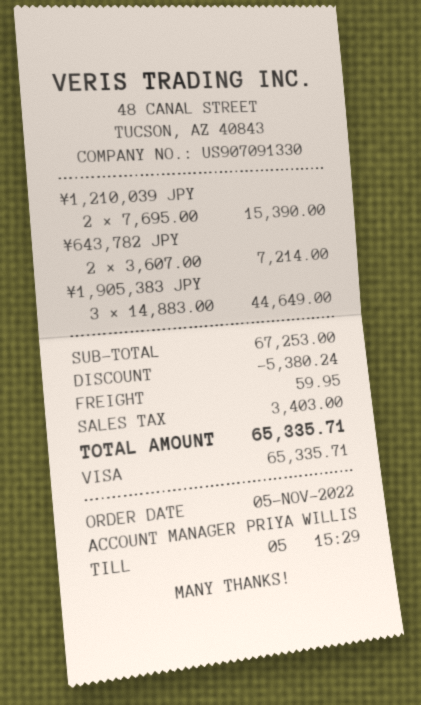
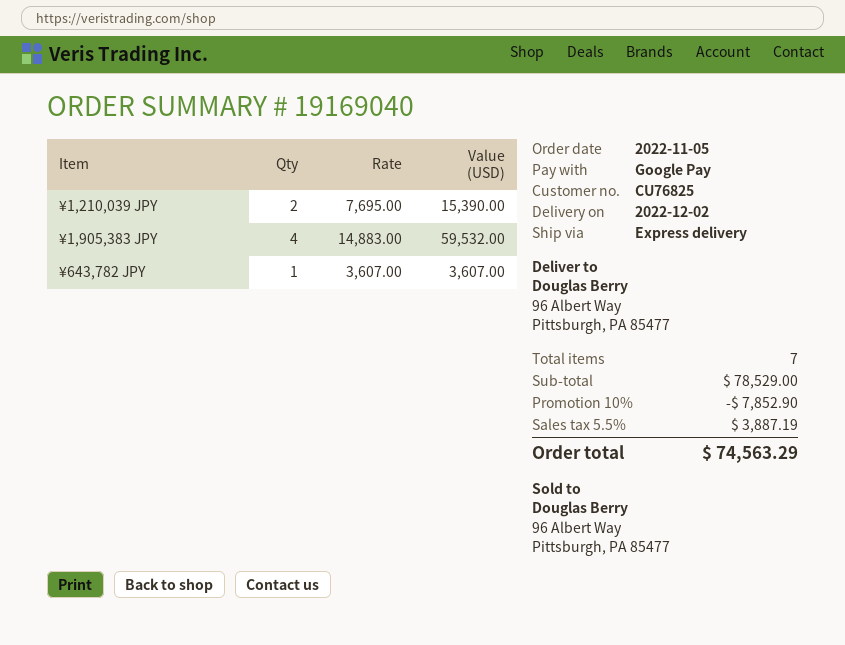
payment method: Visa -> Google Pay
¥643,782 JPY: 2 x 3607.00 = 7214.00 -> 1 x 3607.00 = 3607.00
¥1,905,383 JPY: 3 x 14883.00 = 44649.00 -> 4 x 14883.00 = 59532.00
subtotal: 67253.00 -> 78529.00
discount: 5380.24 -> 7852.90
shipping: 59.95 -> none
tax: 3403.00 -> 3887.19
total: 65335.71 -> 74563.29

